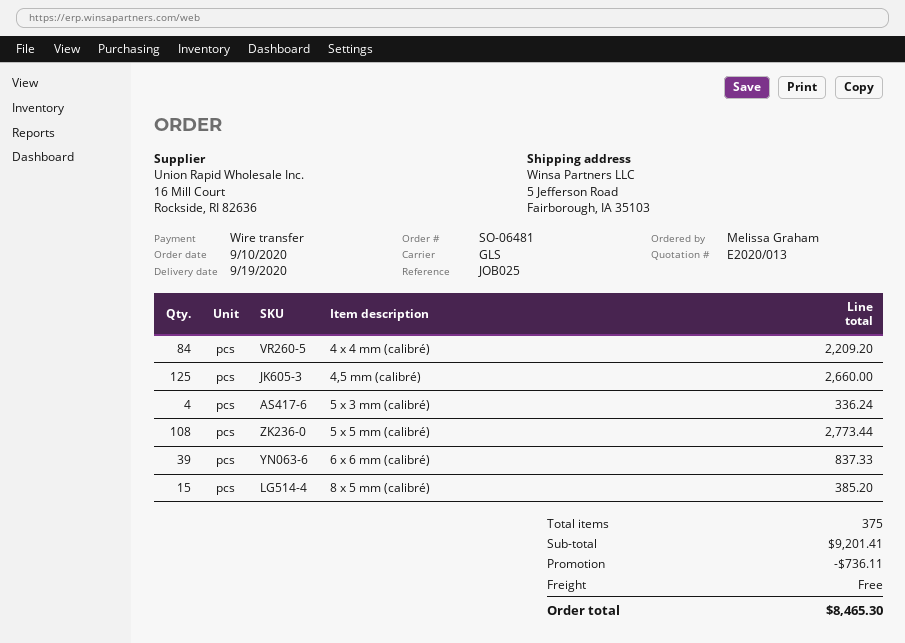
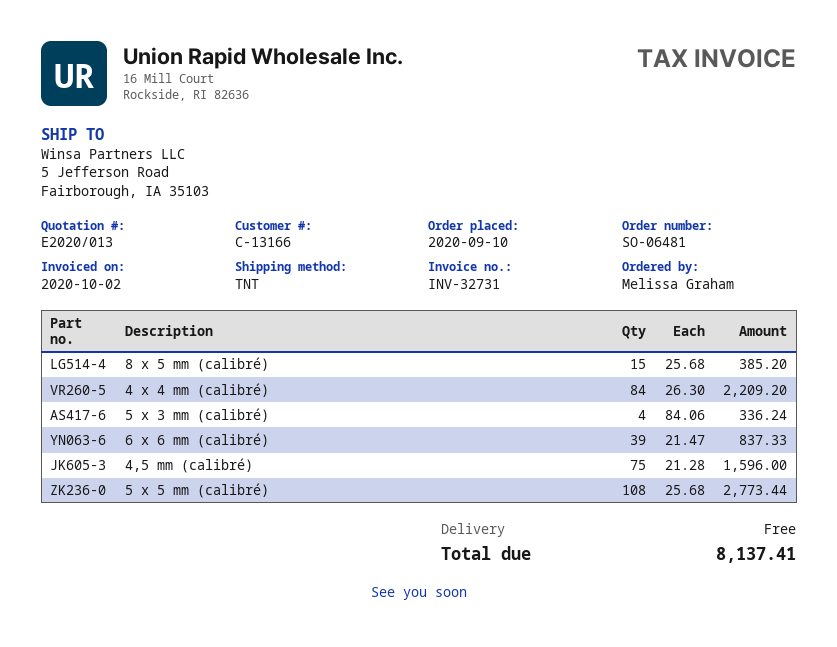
shipping method: GLS -> TNT
4,5 mm (calibré): 125 for 2660.00 -> 75 for 1596.00
discount: 736.11 -> none
total: 8465.30 -> 8137.41

